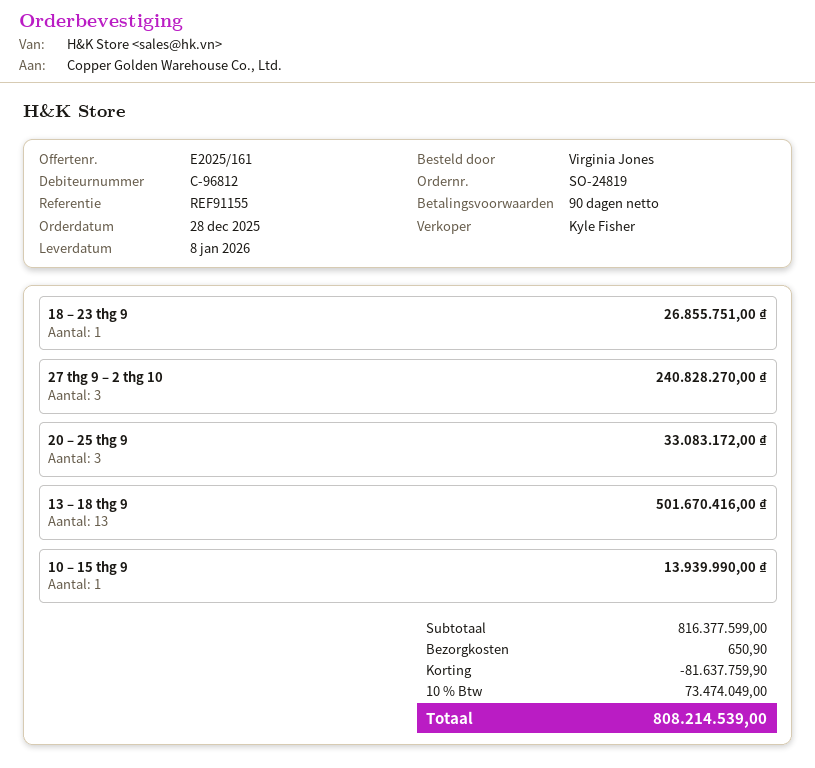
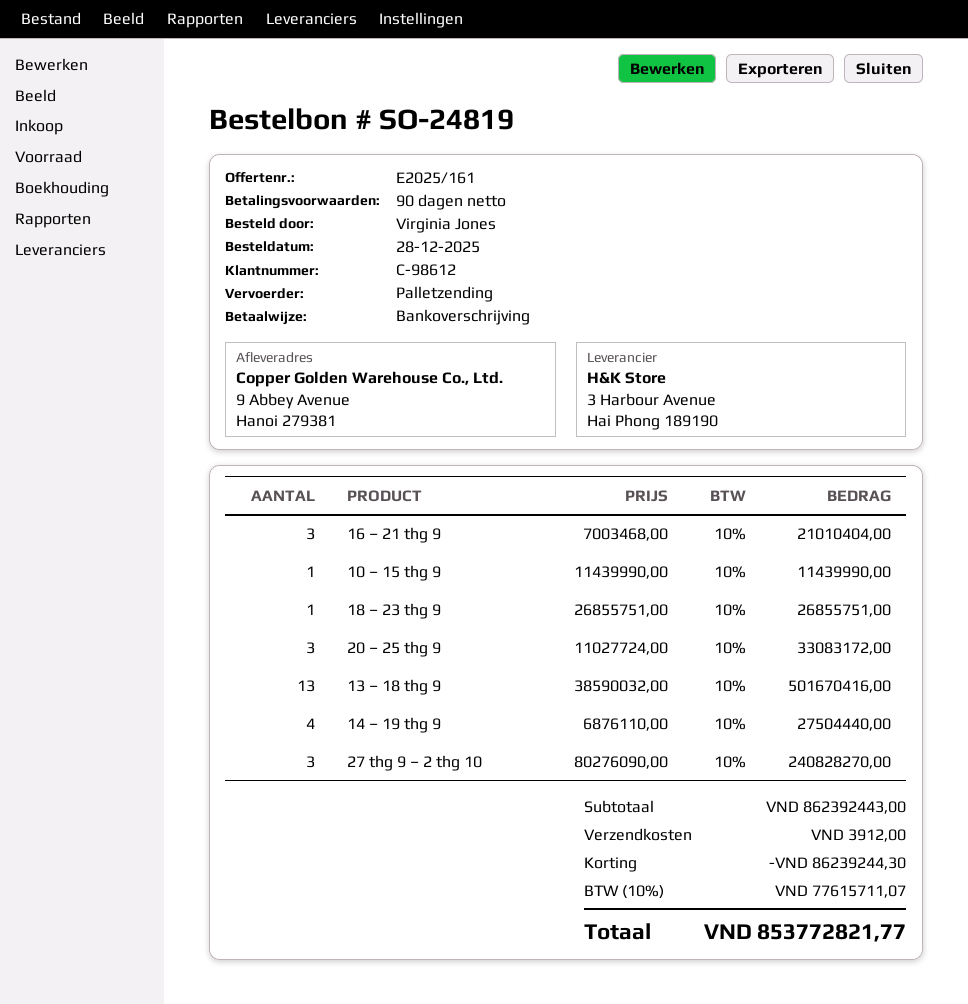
customer number: C-96812 -> C-98612
10 – 15 thg 9: 1 for 13939990.00 -> 1 for 11439990.00
16 – 21 thg 9: none -> 3 for 21010404.00
14 – 19 thg 9: none -> 4 for 27504440.00
subtotal: 816377599.00 -> 862392443.00
discount: 81637759.90 -> 86239244.30
shipping: 650.90 -> 3912.00
tax: 10% = 73474049.00 -> 10% = 77615711.07
total: 808214539.00 -> 853772821.77

